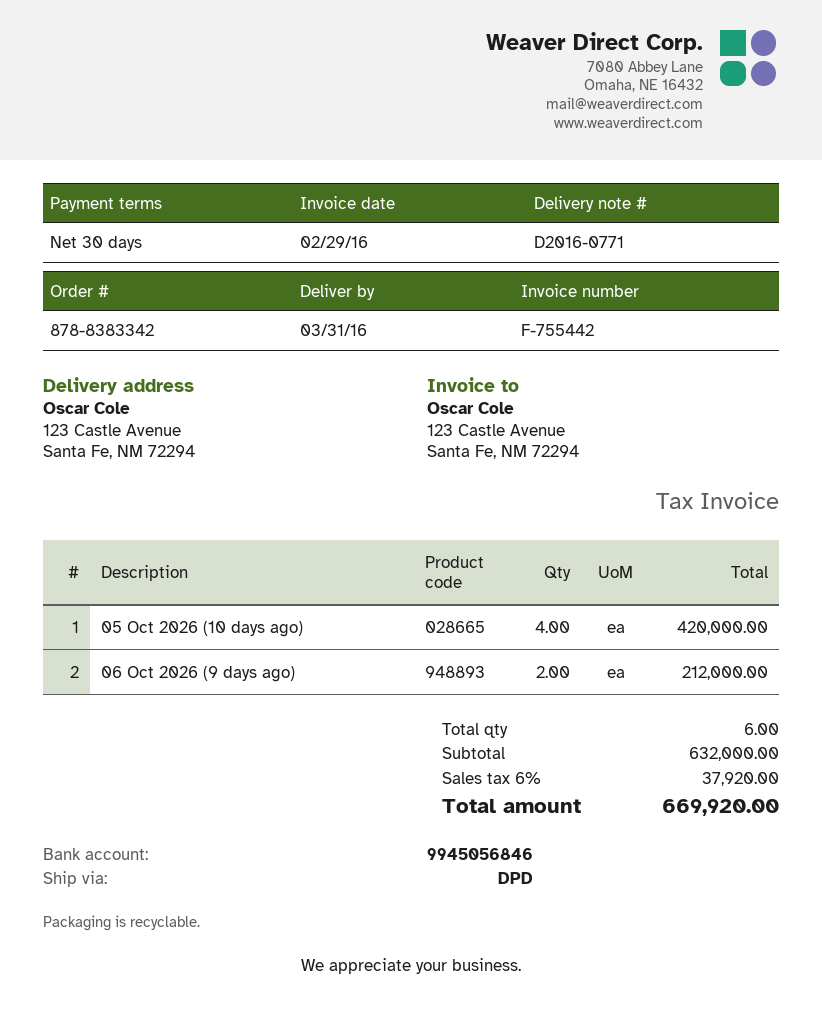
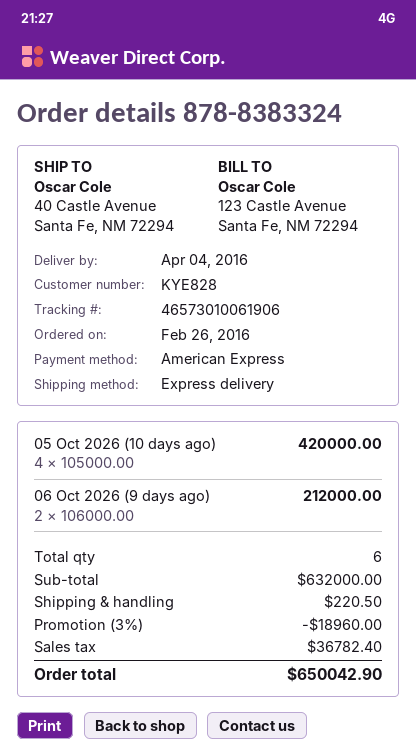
order number: 878-8383342 -> 878-8383324
delivery date: 2016-03-31 -> 2016-04-04
shipping method: DPD -> express
ship to: 123 Castle Avenue, Santa Fe, NM 72294 -> 40 Castle Avenue, Santa Fe, NM 72294
discount: none -> 3% = 18960.00
shipping: none -> 220.50
tax: 37920.00 -> 36782.40
total: 669920.00 -> 650042.90

